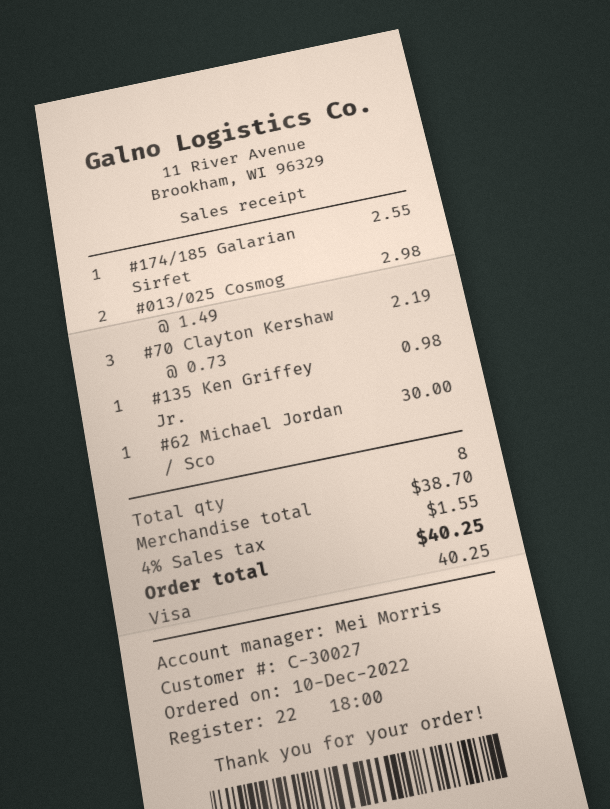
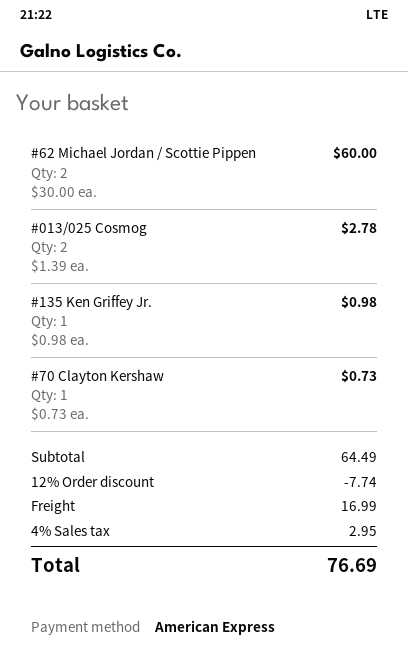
payment method: Visa -> American Express
#174/185 Galarian Sirfet: 1 x 2.55 = 2.55 -> none
#013/025 Cosmog: 2 x 1.49 = 2.98 -> 2 x 1.39 = 2.78
#70 Clayton Kershaw: 3 x 0.73 = 2.19 -> 1 x 0.73 = 0.73
#62 Michael Jordan / Sco: 1 x 30.00 = 30.00 -> 2 x 30.00 = 60.00
subtotal: 38.70 -> 64.49
discount: none -> 12% = 7.74
shipping: none -> 16.99
tax: 4% = 1.55 -> 4% = 2.95
total: 40.25 -> 76.69

